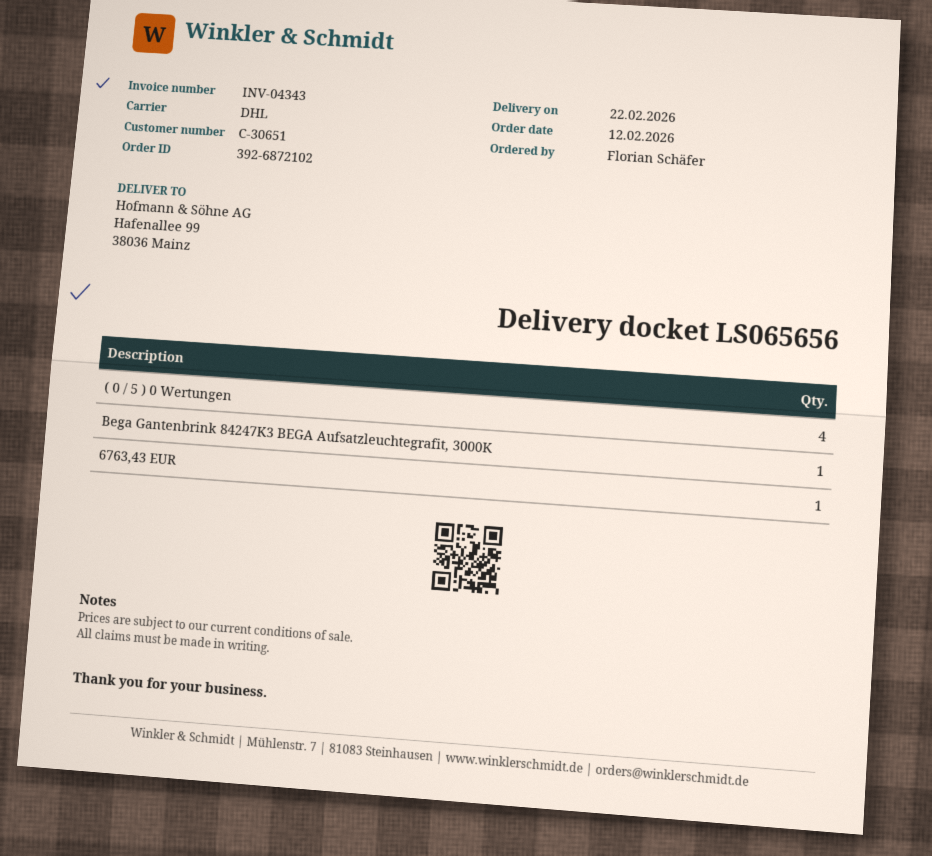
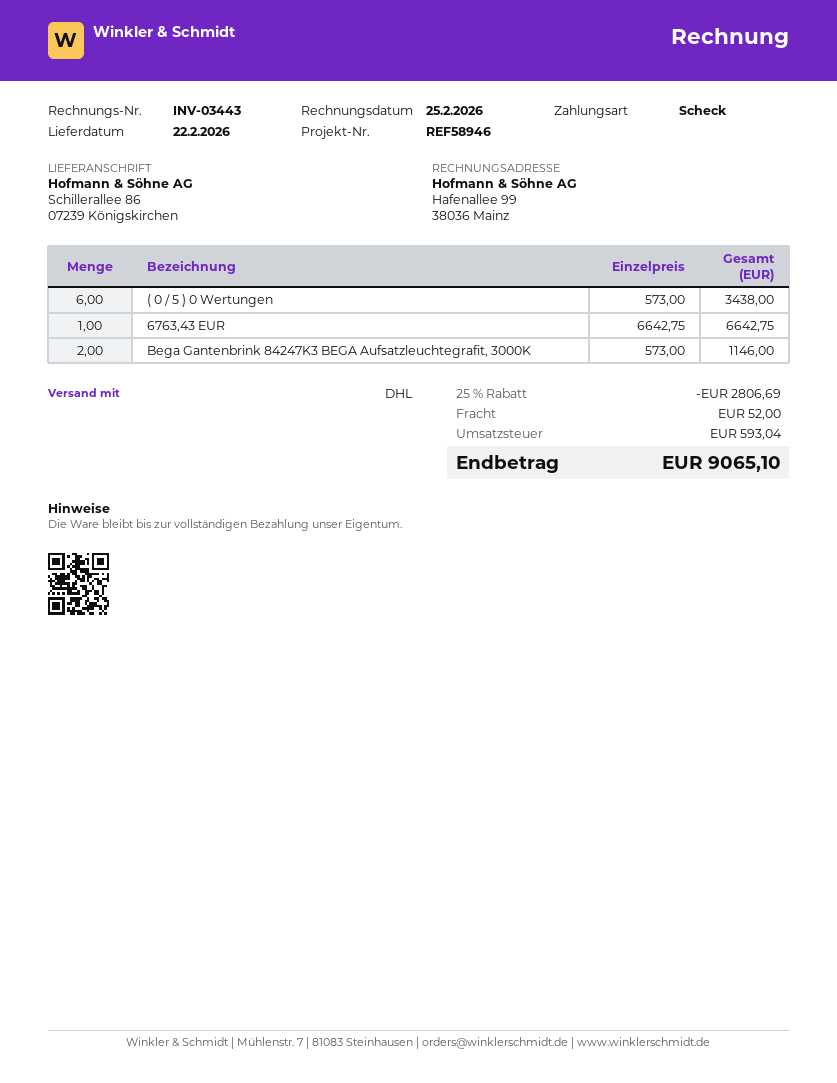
invoice number: INV-04343 -> INV-03443
ship to: Hafenallee 99, 38036 Mainz -> Schillerallee 86, 07239 Königskirchen
( 0 / 5 ) 0 Wertungen: 4 -> 6
Bega Gantenbrink 84247K3 BEGA Aufsatzleuchtegrafit, 3000K: 1 -> 2

